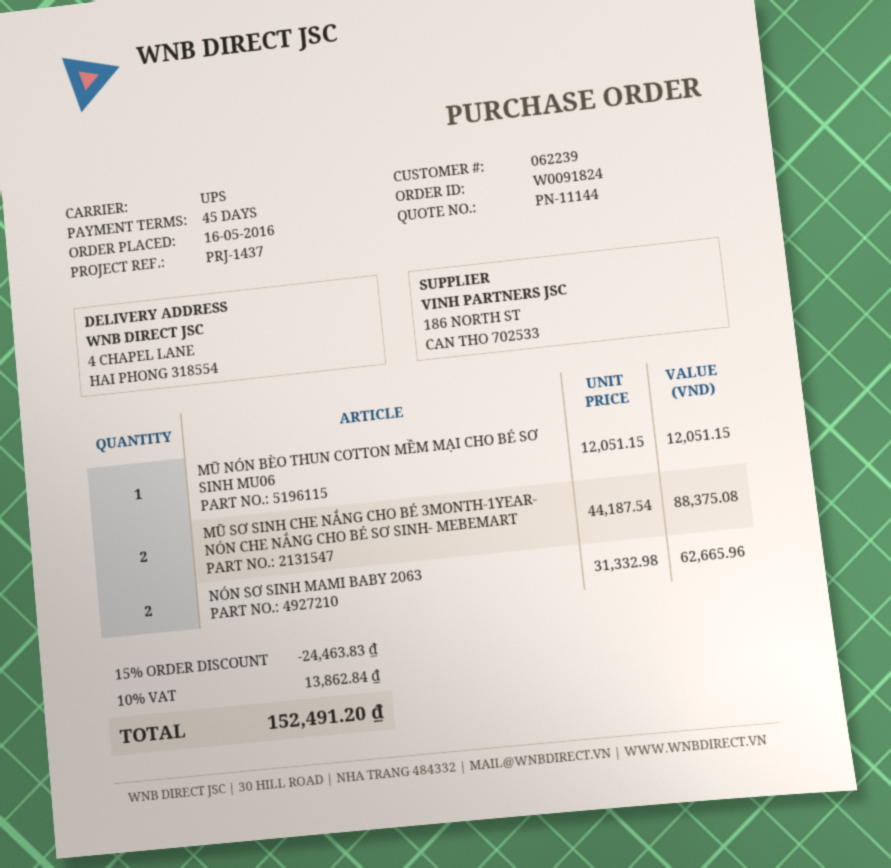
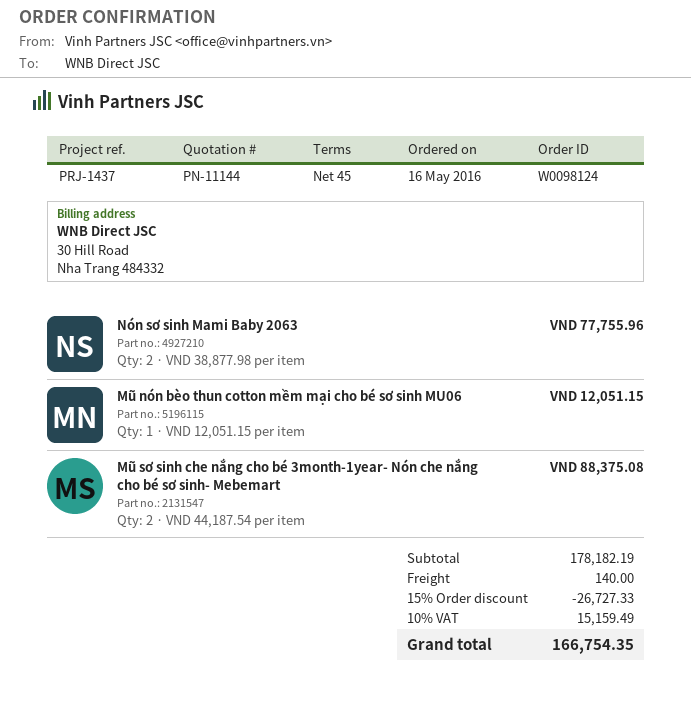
order number: W0091824 -> W0098124
NÓN SƠ SINH MAMI BABY 2063: 2 x 31332.98 = 62665.96 -> 2 x 38877.98 = 77755.96
discount: 15% = 24463.83 -> 15% = 26727.33
shipping: none -> 140.00
tax: 10% = 13862.84 -> 10% = 15159.49
total: 152491.20 -> 166754.35

